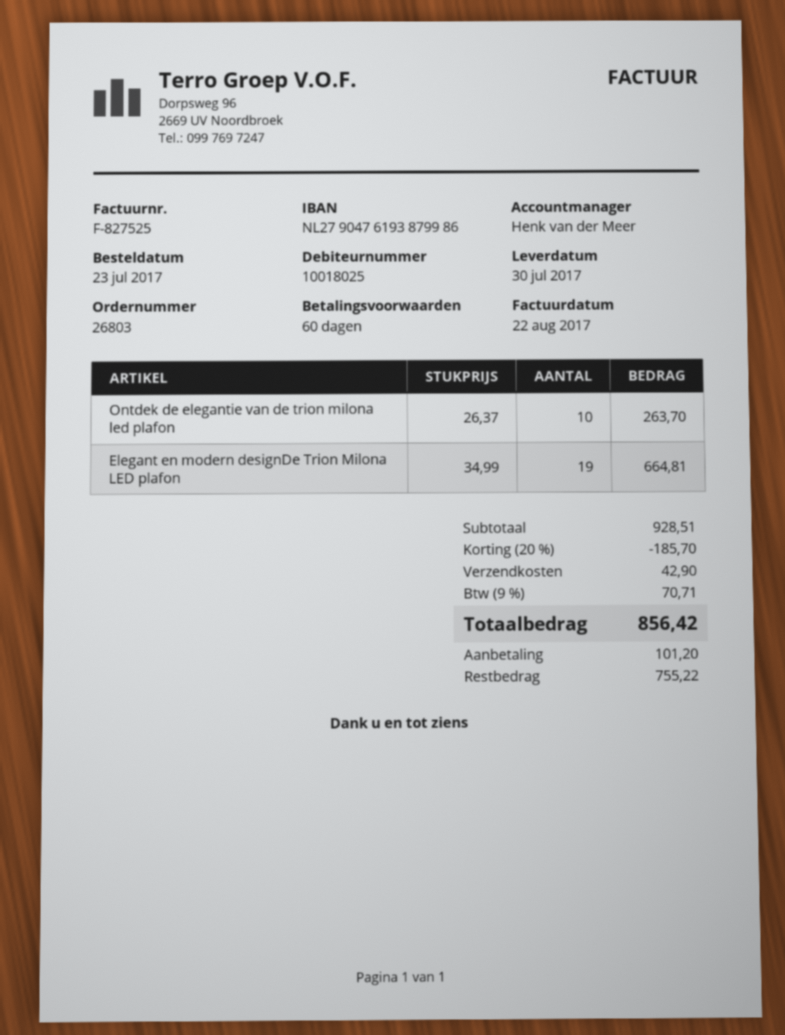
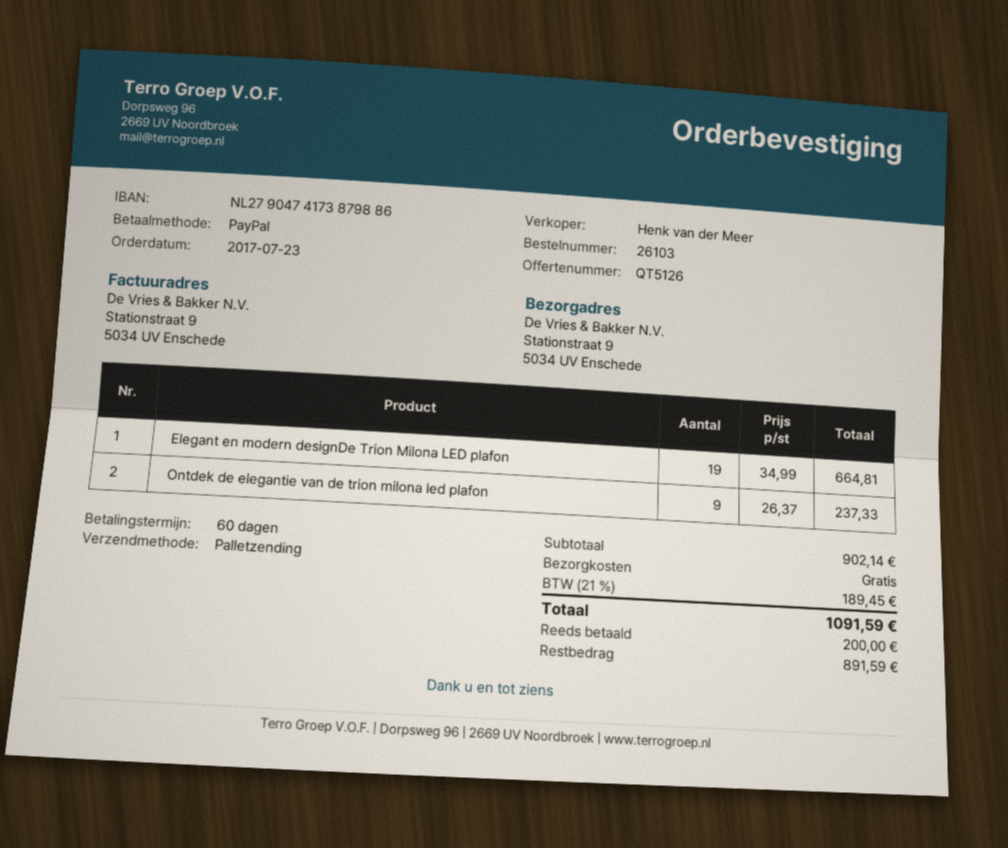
order number: 26803 -> 26103
bank account: NL2790476193879986 -> NL2790474173879886
Ontdek de elegantie van de trion milona led plafon: 10 x 26.37 = 263.70 -> 9 x 26.37 = 237.33
subtotal: 928.51 -> 902.14
discount: 20% = 185.70 -> none
shipping: 42.90 -> 0.00
tax: 9% = 70.71 -> 21% = 189.45
total: 856.42 -> 1091.59
deposit: 101.20 -> 200.00
balance: 755.22 -> 891.59

